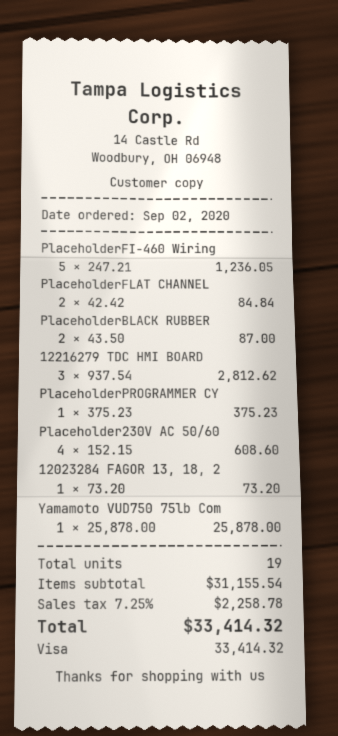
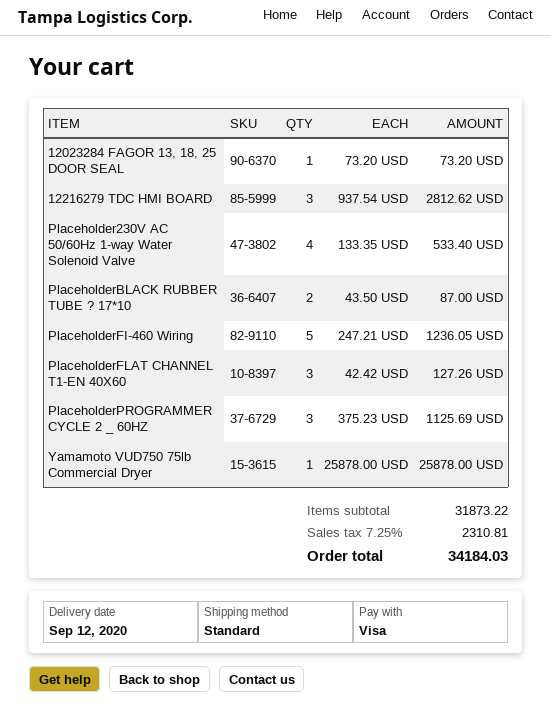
PlaceholderFLAT CHANNEL: 2 x 42.42 = 84.84 -> 3 x 42.42 = 127.26
PlaceholderPROGRAMMER CY: 1 x 375.23 = 375.23 -> 3 x 375.23 = 1125.69
Placeholder230V AC 50/60: 4 x 152.15 = 608.60 -> 4 x 133.35 = 533.40
subtotal: 31155.54 -> 31873.22
tax: 7.25% = 2258.78 -> 7.25% = 2310.81
total: 33414.32 -> 34184.03

